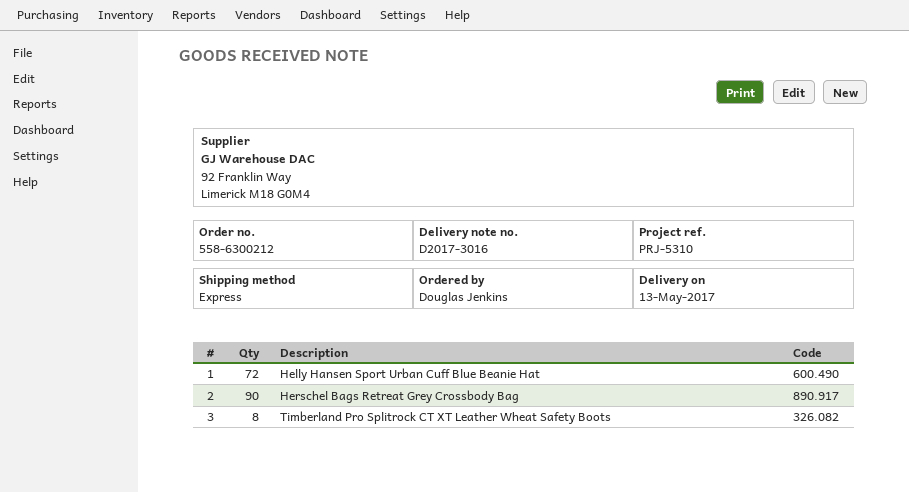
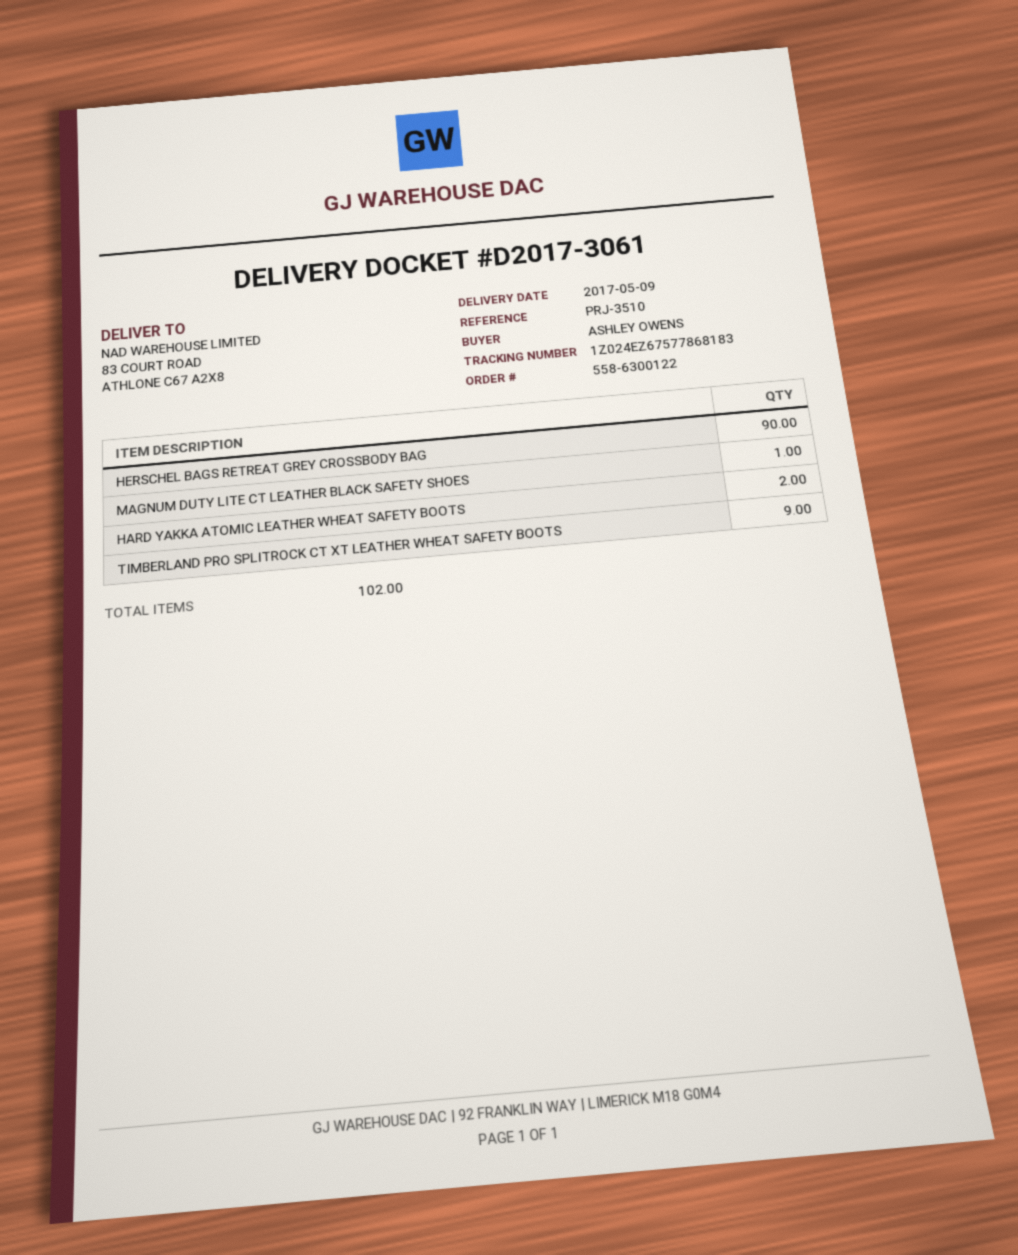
order number: 558-6300212 -> 558-6300122
delivery note number: D2017-3016 -> D2017-3061
delivery date: 2017-05-13 -> 2017-05-09
reference: PRJ-5310 -> PRJ-3510
ordered by: Douglas Jenkins -> ASHLEY OWENS
Helly Hansen Sport Urban Cuff Blue Beanie Hat: 72 -> none
Timberland Pro Splitrock CT XT Leather Wheat Safety Boots: 8 -> 9
MAGNUM DUTY LITE CT LEATHER BLACK SAFETY SHOES: none -> 1
HARD YAKKA ATOMIC LEATHER WHEAT SAFETY BOOTS: none -> 2

